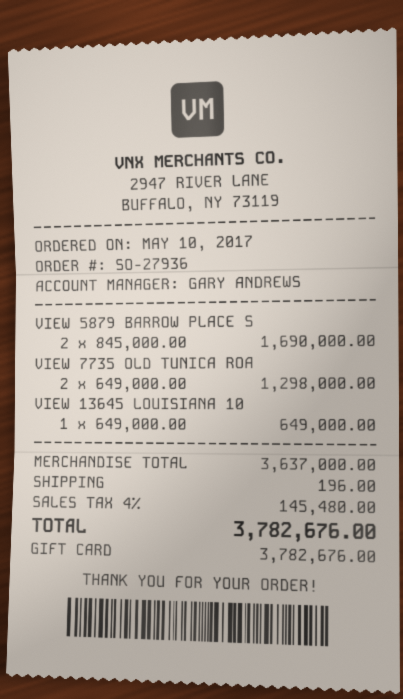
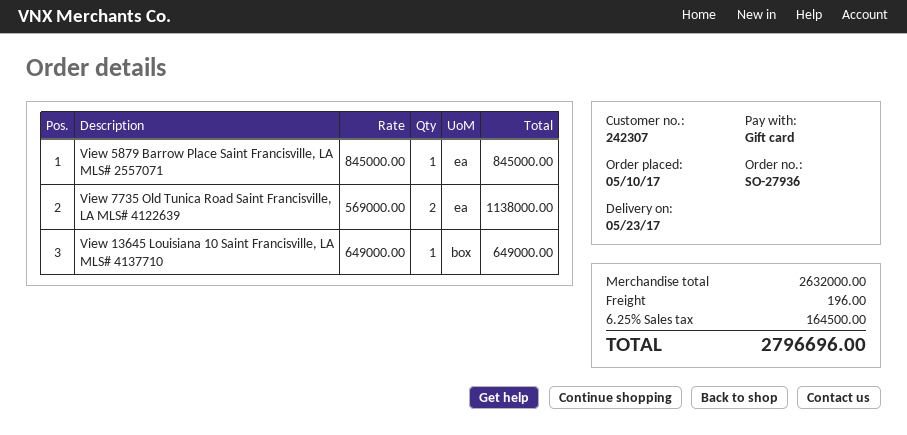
VIEW 5879 BARROW PLACE S: 2 x 845000.00 = 1690000.00 -> 1 x 845000.00 = 845000.00
VIEW 7735 OLD TUNICA ROA: 2 x 649000.00 = 1298000.00 -> 2 x 569000.00 = 1138000.00
subtotal: 3637000.00 -> 2632000.00
tax: 4% = 145480.00 -> 6.25% = 164500.00
total: 3782676.00 -> 2796696.00

